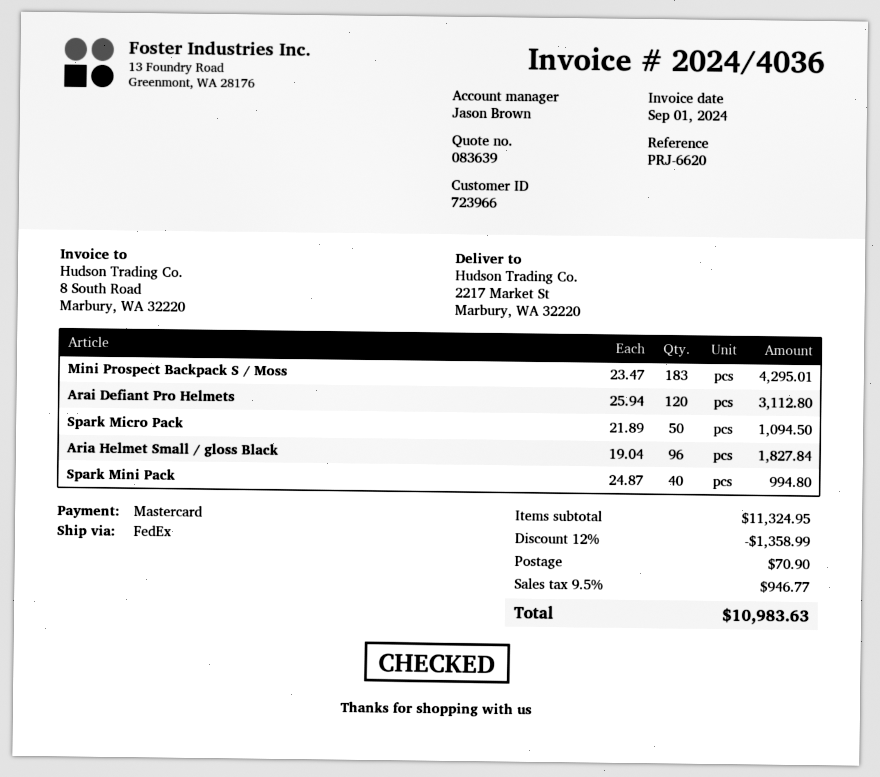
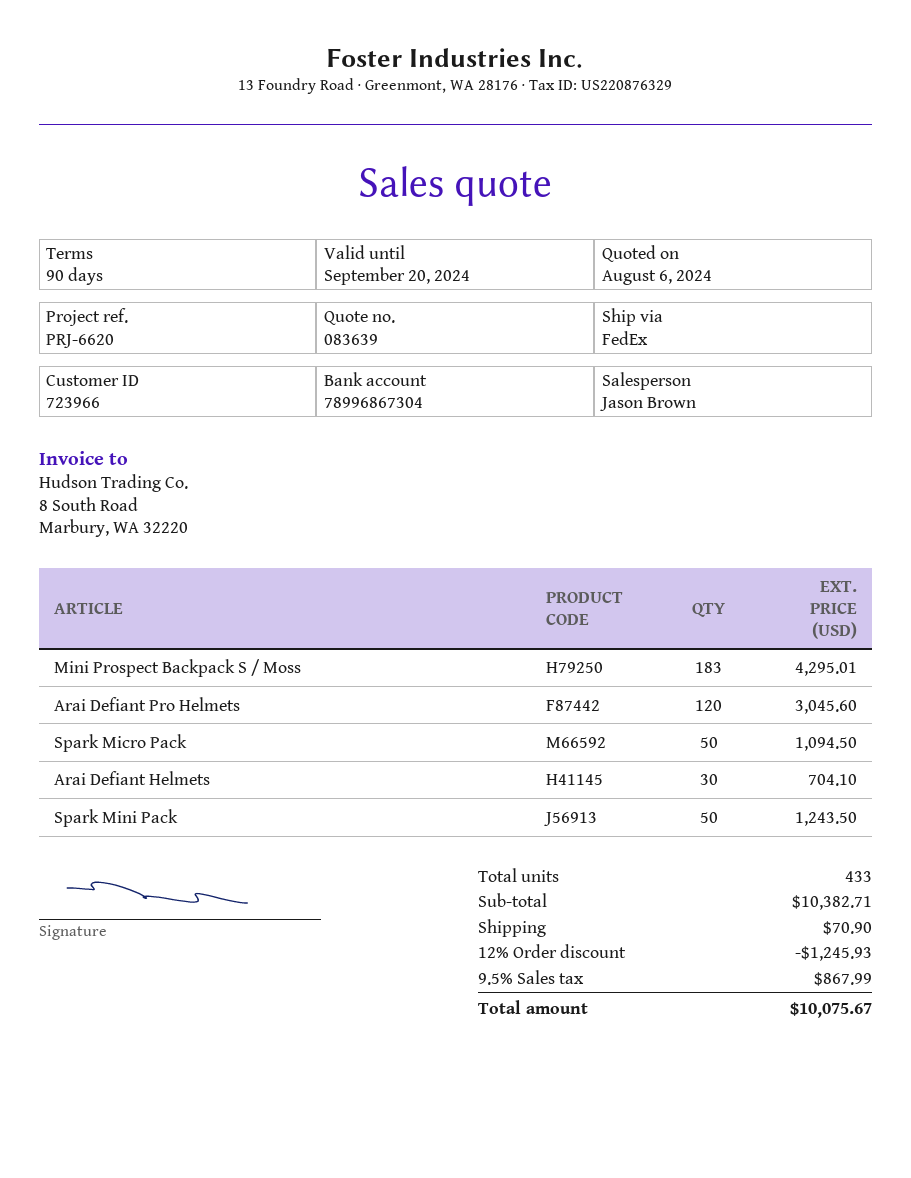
Arai Defiant Pro Helmets: 120 for 3112.80 -> 120 for 3045.60
Aria Helmet Small / gloss Black: 96 for 1827.84 -> none
Spark Mini Pack: 40 for 994.80 -> 50 for 1243.50
Arai Defiant Helmets: none -> 30 for 704.10
subtotal: 11324.95 -> 10382.71
discount: 12% = 1358.99 -> 12% = 1245.93
tax: 9.5% = 946.77 -> 9.5% = 867.99
total: 10983.63 -> 10075.67

